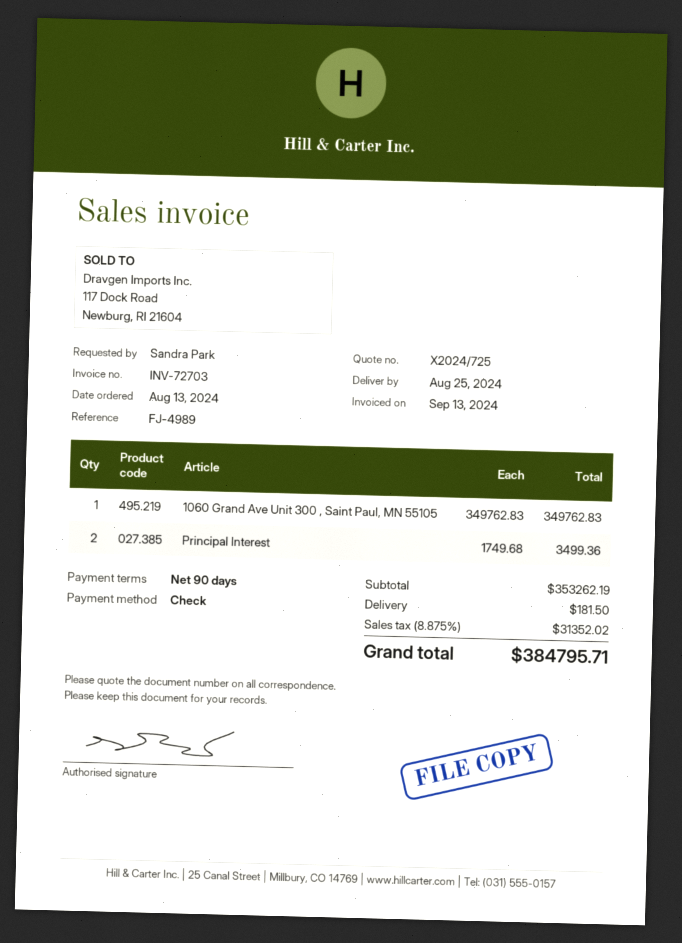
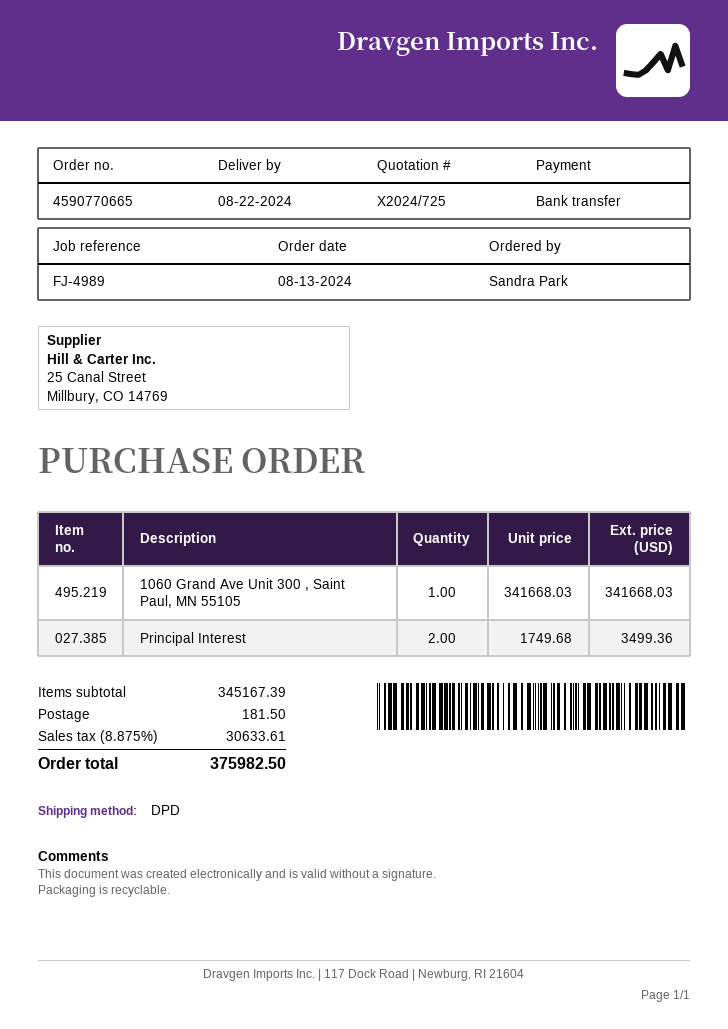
delivery date: 2024-08-25 -> 2024-08-22
payment method: cheque -> bank transfer
1060 Grand Ave Unit 300 , Saint Paul, MN 55105: 1 x 349762.83 = 349762.83 -> 1 x 341668.03 = 341668.03
subtotal: 353262.19 -> 345167.39
tax: 8.875% = 31352.02 -> 8.875% = 30633.61
total: 384795.71 -> 375982.50

